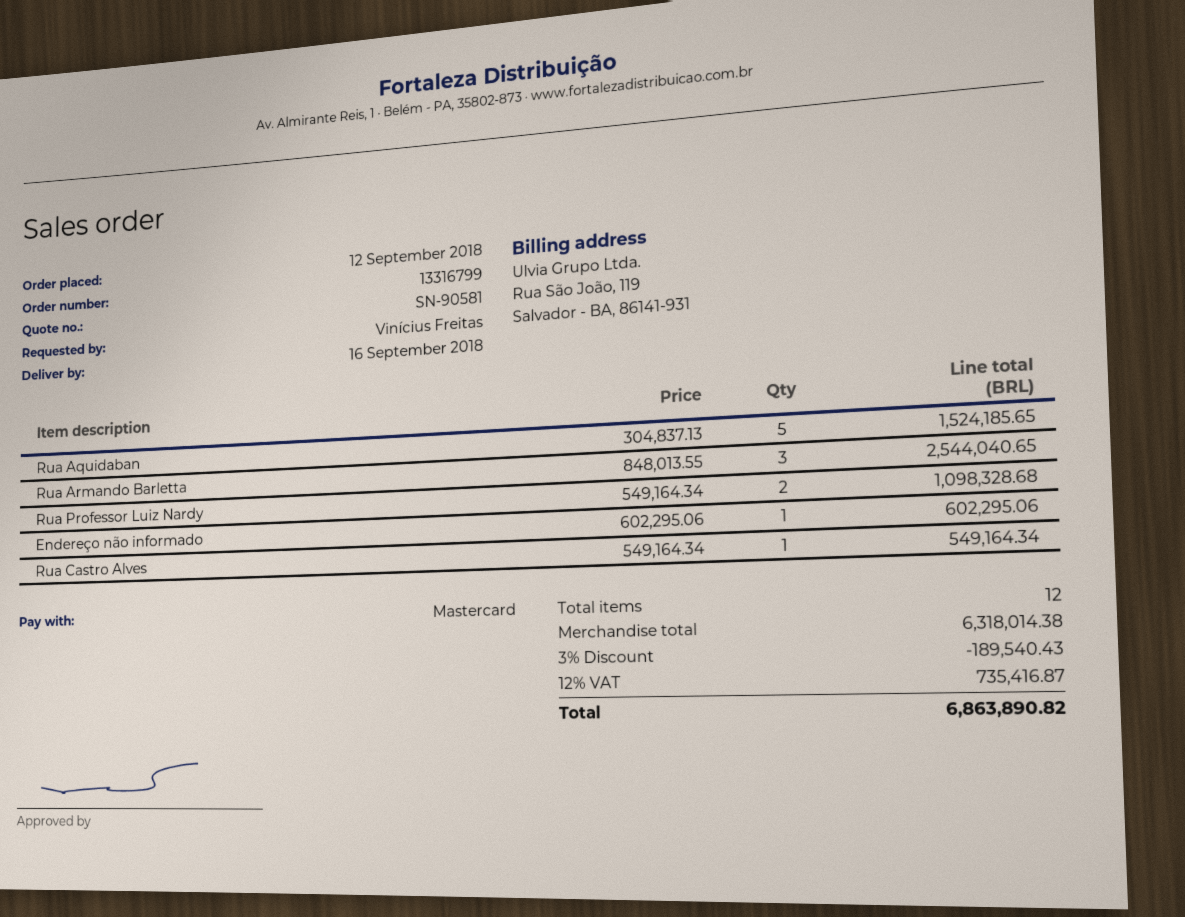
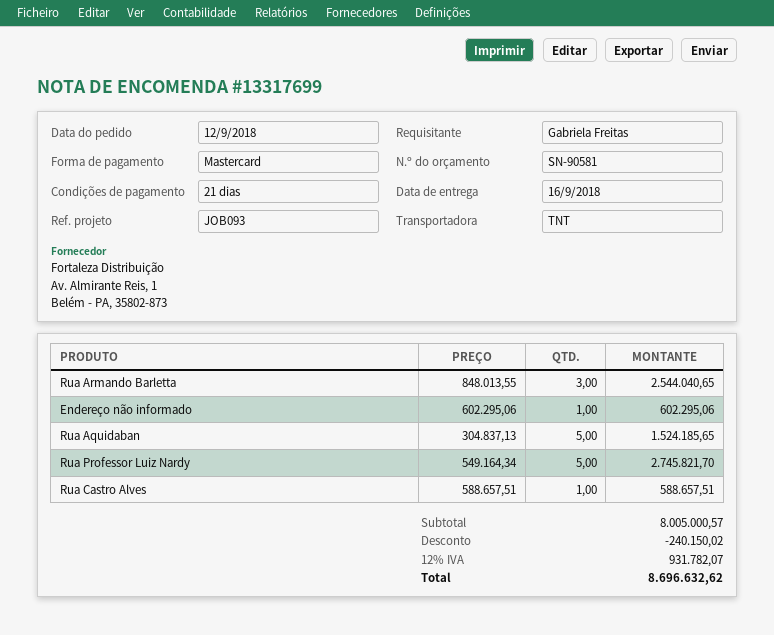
order number: 13316799 -> 13317699
ordered by: Vinícius Freitas -> Gabriela Freitas
Rua Professor Luiz Nardy: 2 x 549164.34 = 1098328.68 -> 5 x 549164.34 = 2745821.70
Rua Castro Alves: 1 x 549164.34 = 549164.34 -> 1 x 588657.51 = 588657.51
subtotal: 6318014.38 -> 8005000.57
discount: 189540.43 -> 240150.02
tax: 12% = 735416.87 -> 12% = 931782.07
total: 6863890.82 -> 8696632.62

